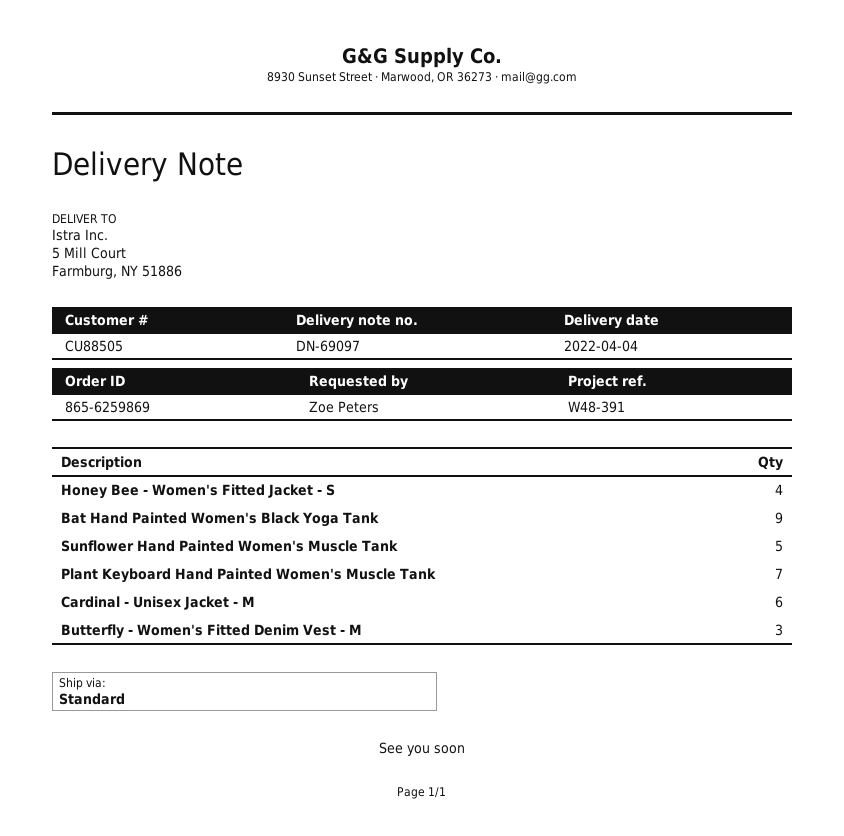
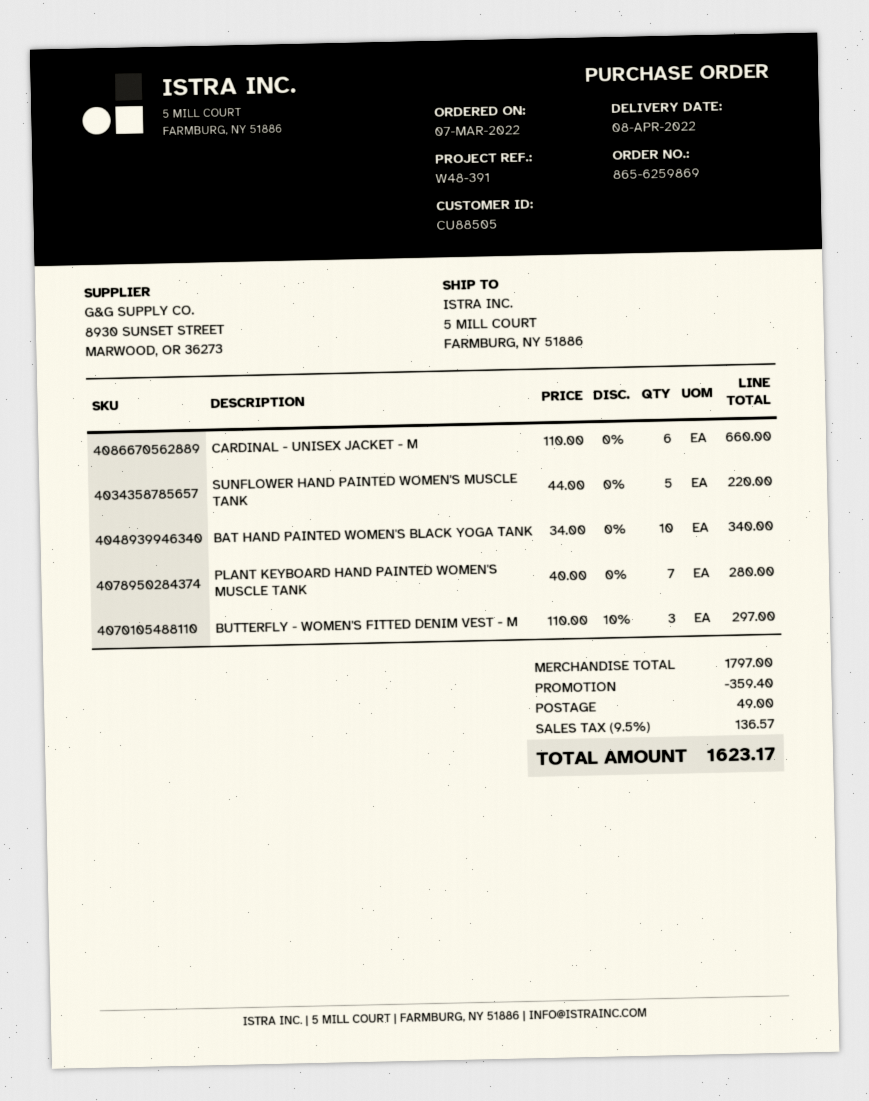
delivery date: 2022-04-04 -> 2022-04-08
Honey Bee - Women's Fitted Jacket - S: 4 -> none
Bat Hand Painted Women's Black Yoga Tank: 9 -> 10

